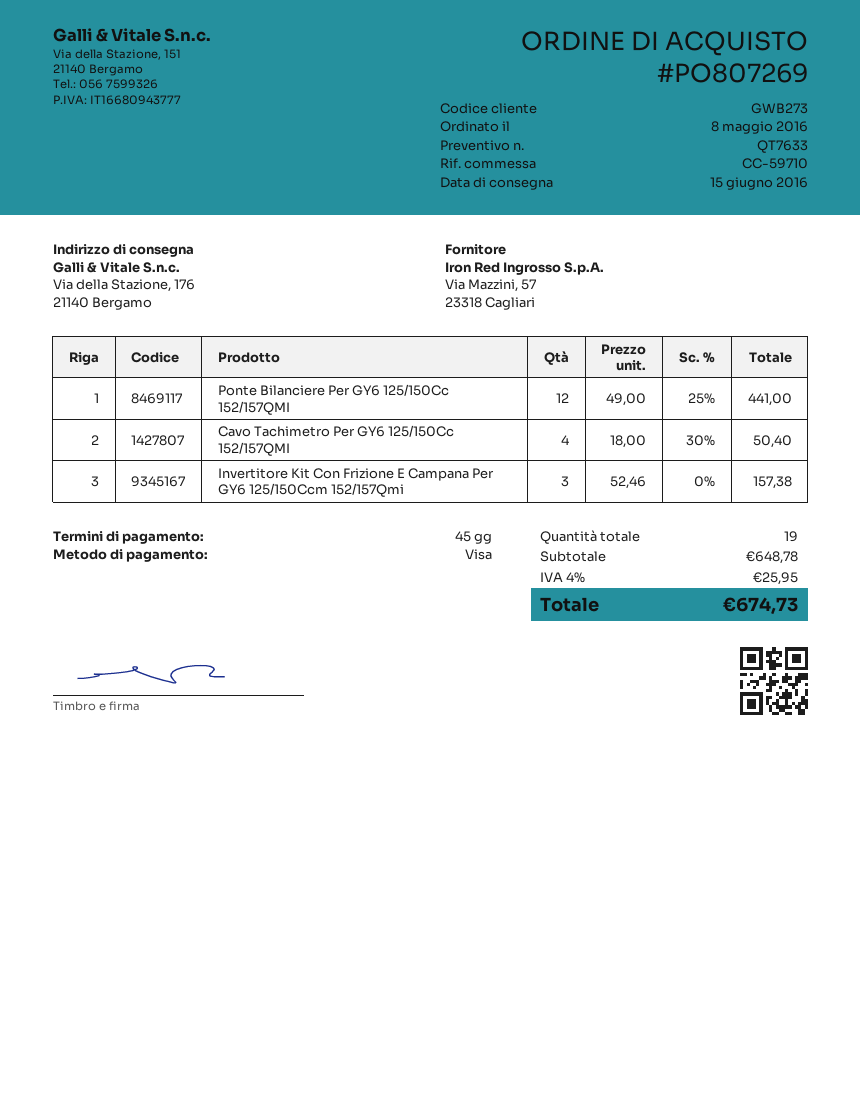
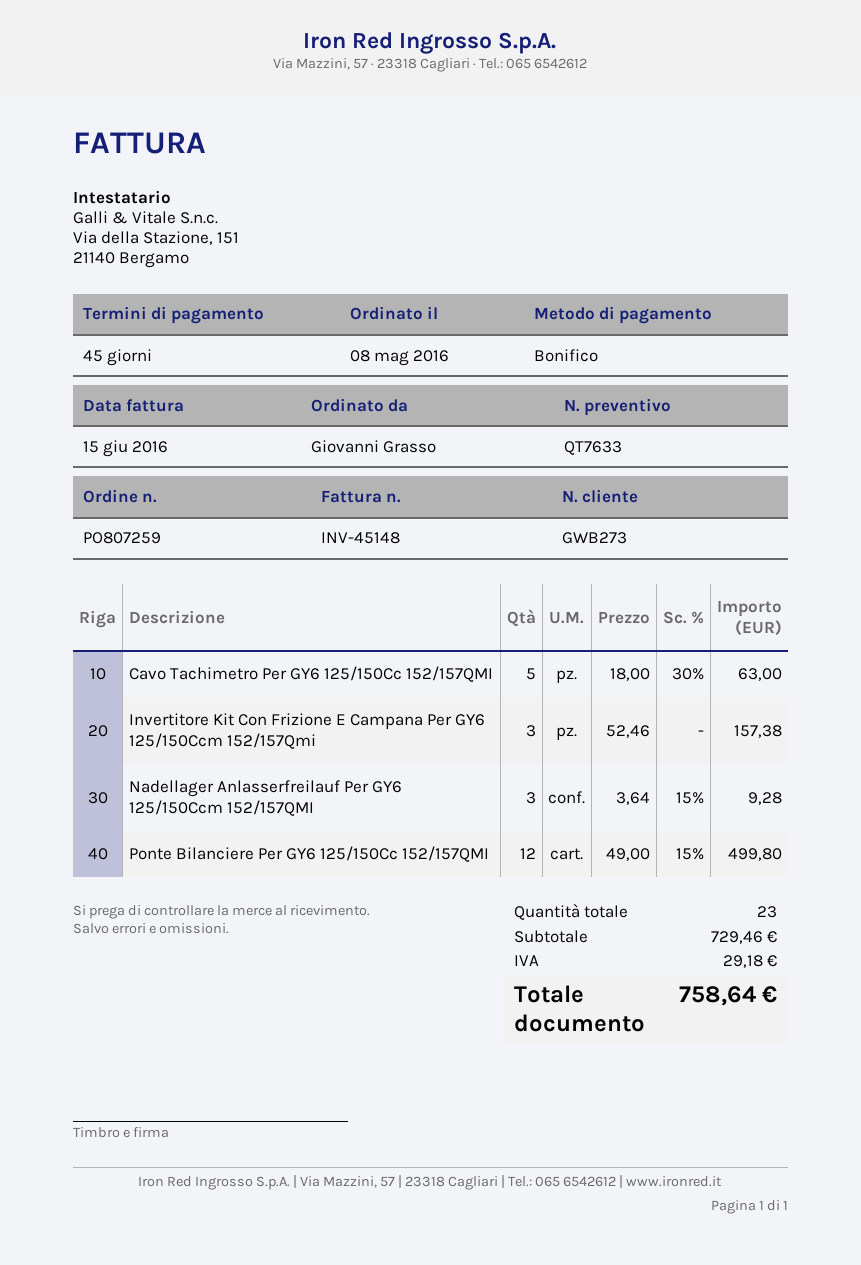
order number: PO807269 -> PO807259
payment method: Visa -> bank transfer
Ponte Bilanciere Per GY6 125/150Cc 152/157QMI: 12 x 49.00 - 25% = 441.00 -> 12 x 49.00 - 15% = 499.80
Cavo Tachimetro Per GY6 125/150Cc 152/157QMI: 4 x 18.00 - 30% = 50.40 -> 5 x 18.00 - 30% = 63.00
Nadellager Anlasserfreilauf Per GY6 125/150Ccm 152/157QMI: none -> 3 x 3.64 - 15% = 9.28
total quantity: 19 -> 23
subtotal: 648.78 -> 729.46
tax: 25.95 -> 29.18
total: 674.73 -> 758.64

